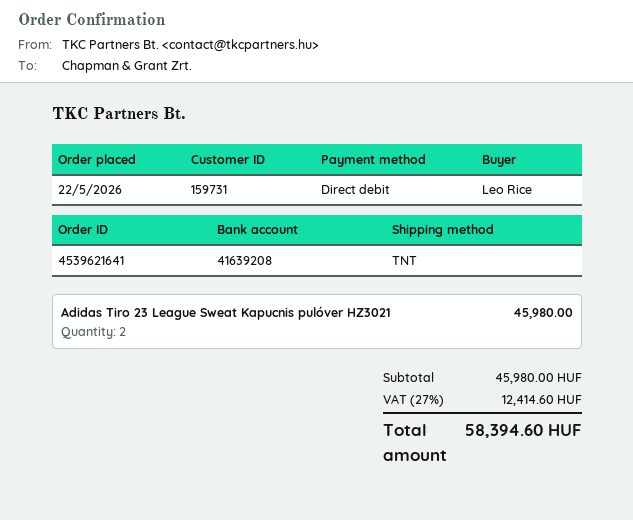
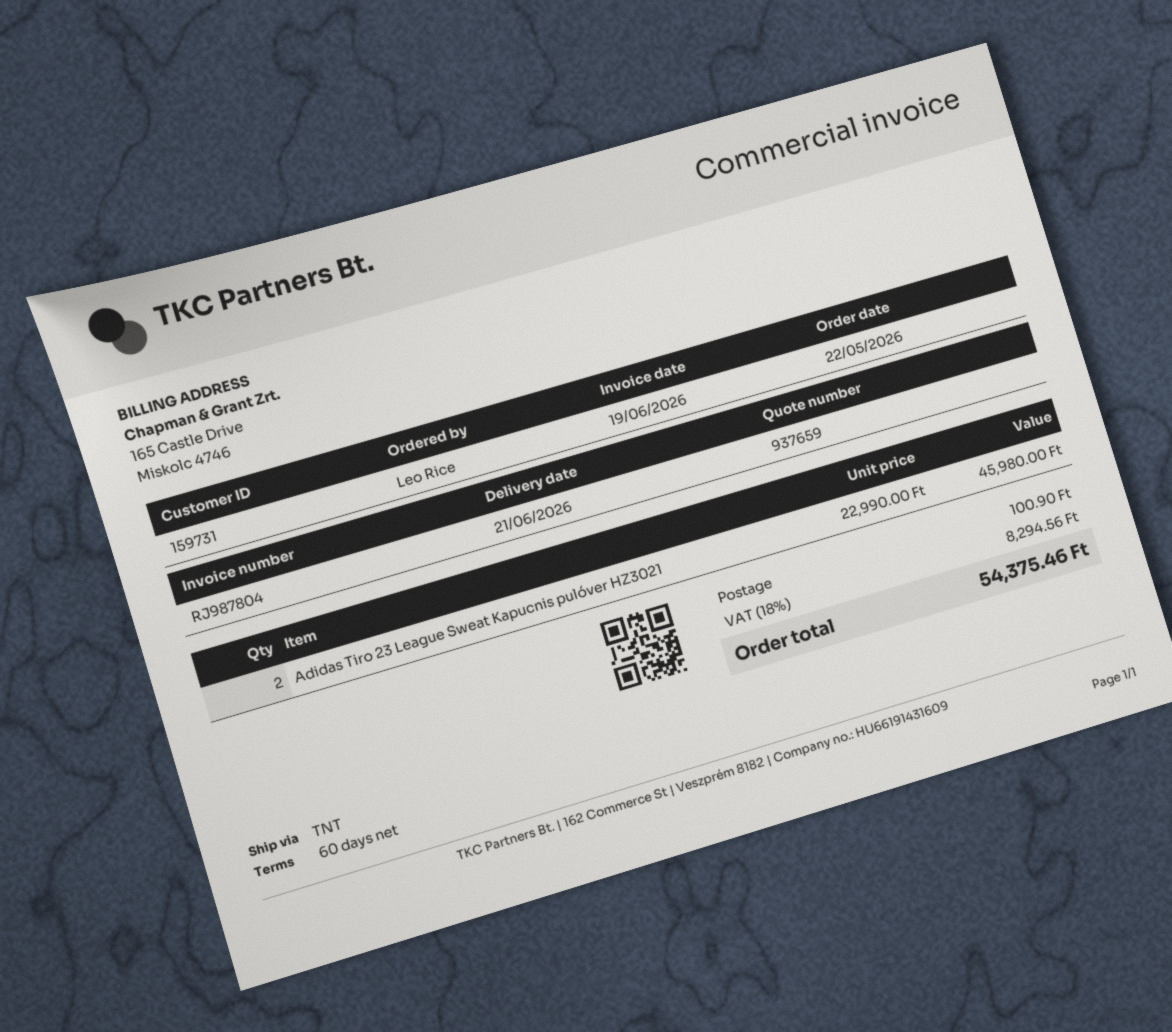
shipping: none -> 100.90
tax: 27% = 12414.60 -> 18% = 8294.56
total: 58394.60 -> 54375.46

